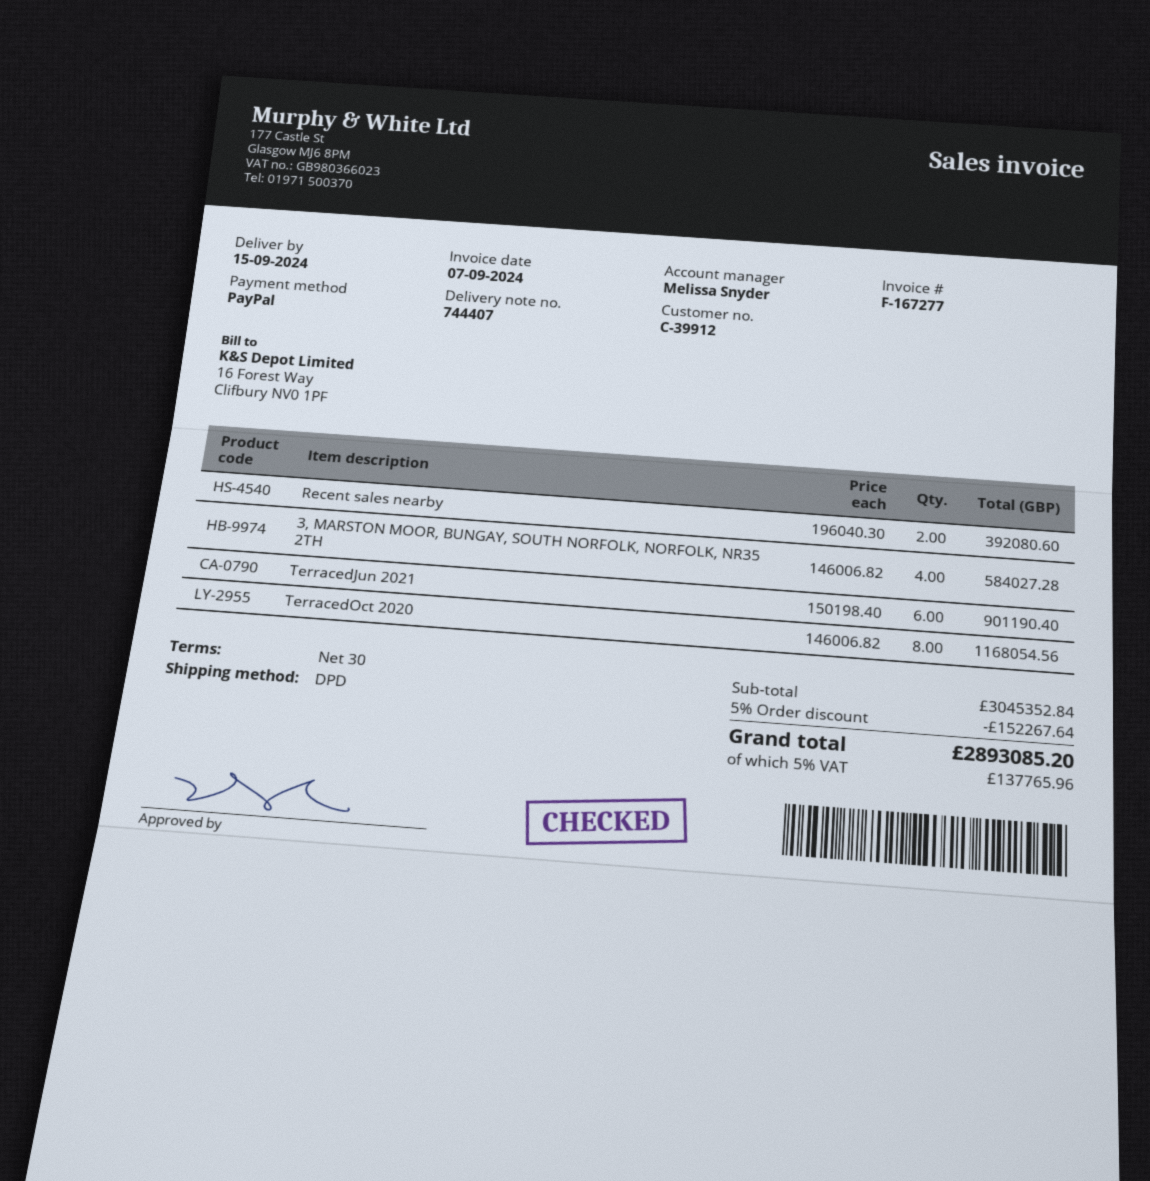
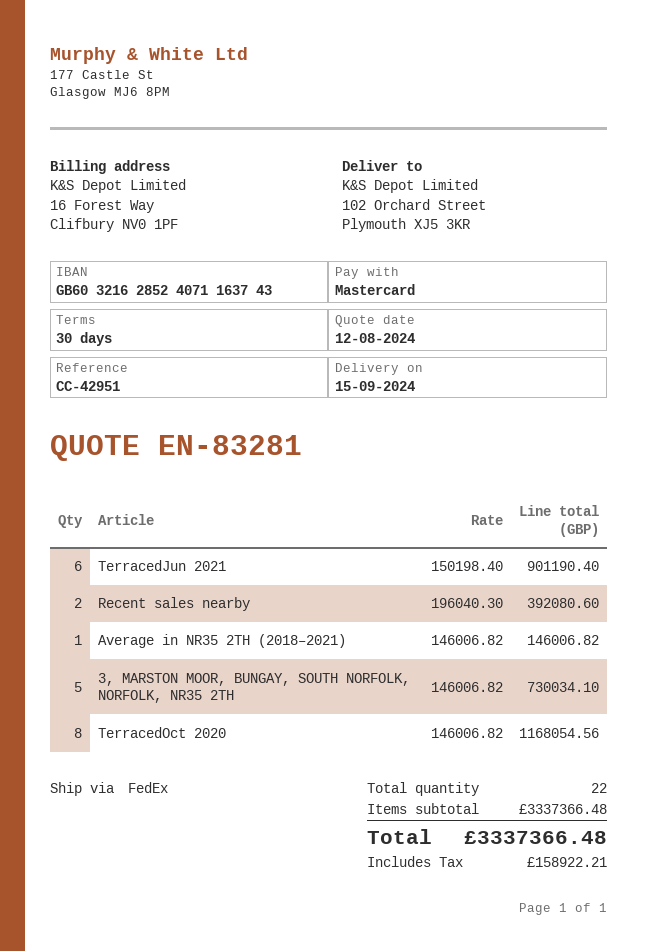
payment method: PayPal -> Mastercard
shipping method: DPD -> FedEx
3, MARSTON MOOR, BUNGAY, SOUTH NORFOLK, NORFOLK, NR35 2TH: 4 x 146006.82 = 584027.28 -> 5 x 146006.82 = 730034.10
Average in NR35 2TH (2018–2021): none -> 1 x 146006.82 = 146006.82
subtotal: 3045352.84 -> 3337366.48
discount: 5% = 152267.64 -> none
tax: 137765.96 -> 158922.21
total: 2893085.20 -> 3337366.48

